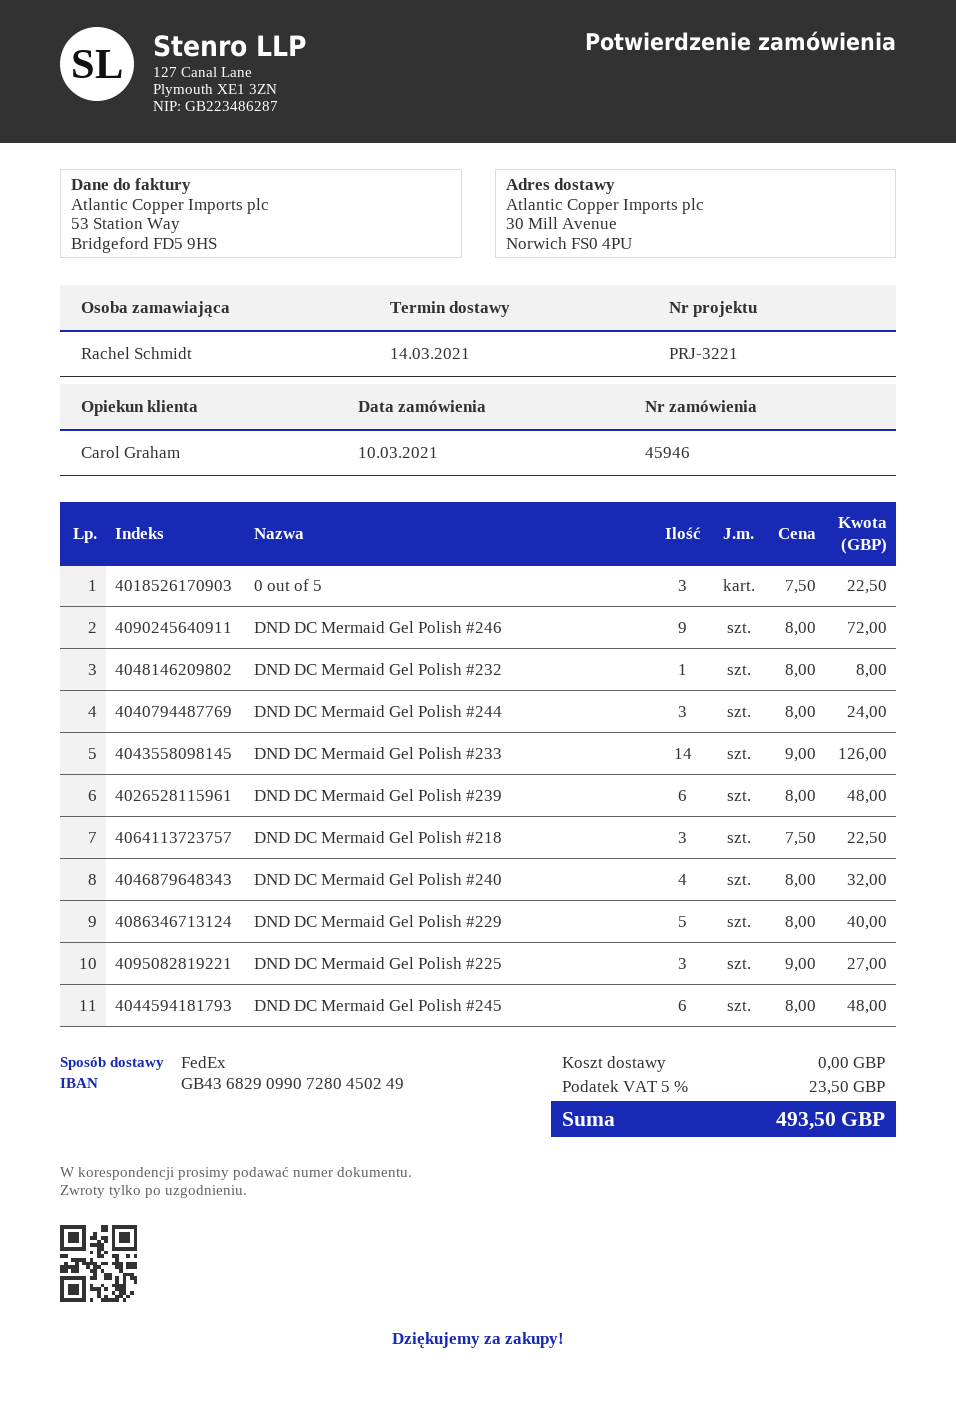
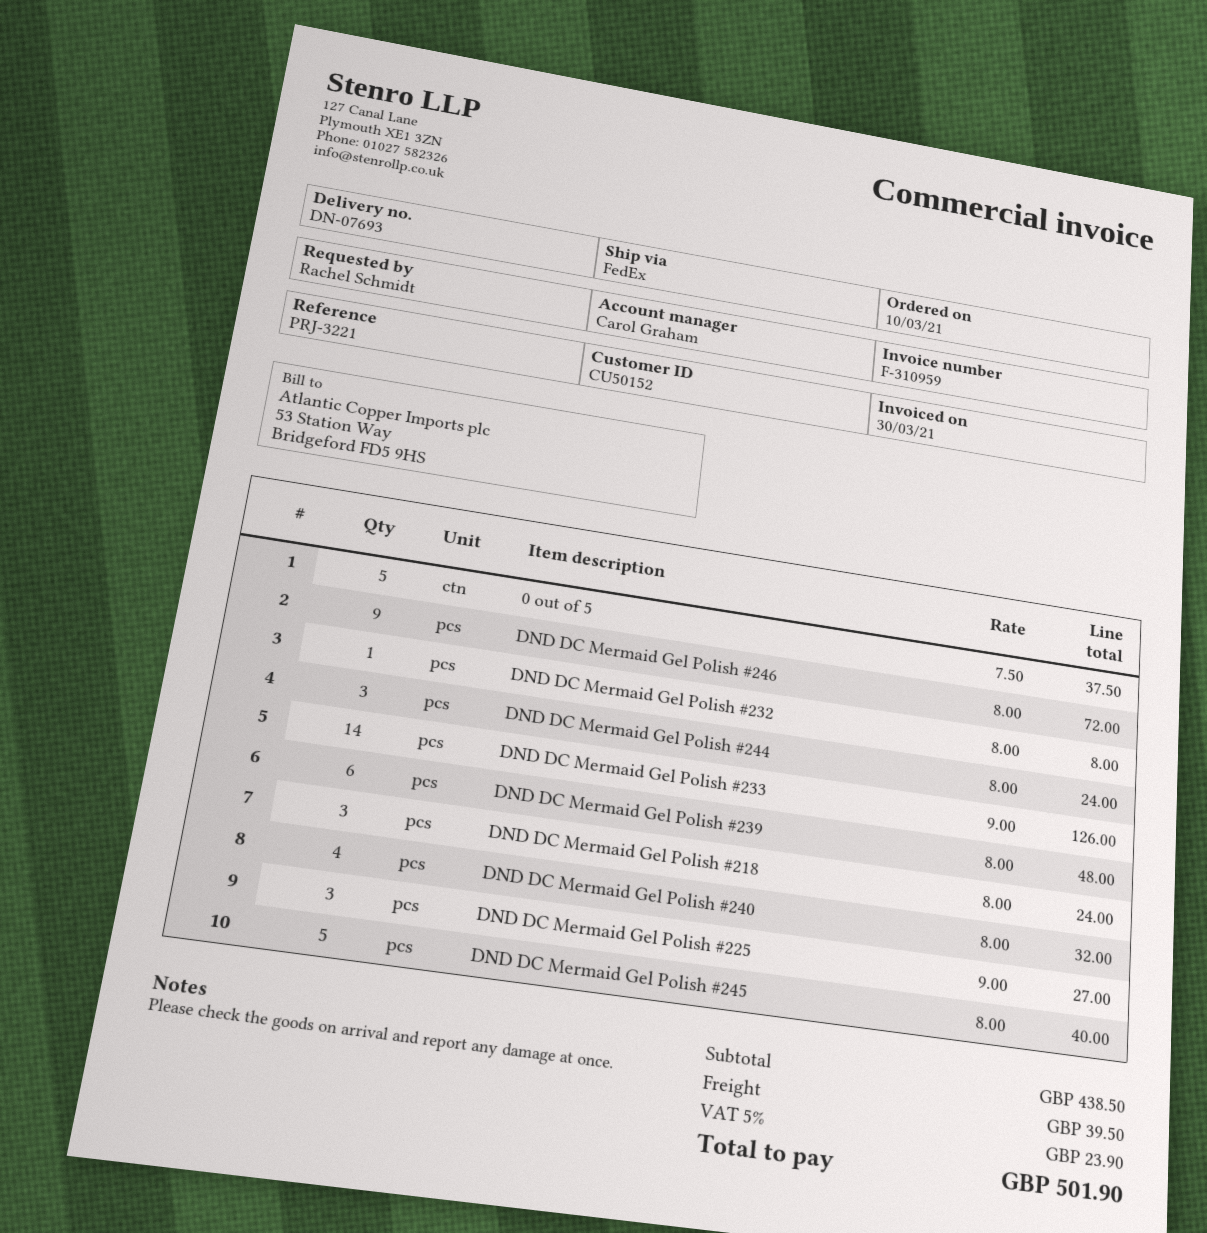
0 out of 5: 3 x 7.50 = 22.50 -> 5 x 7.50 = 37.50
DND DC Mermaid Gel Polish #218: 3 x 7.50 = 22.50 -> 3 x 8.00 = 24.00
DND DC Mermaid Gel Polish #229: 5 x 8.00 = 40.00 -> none
DND DC Mermaid Gel Polish #245: 6 x 8.00 = 48.00 -> 5 x 8.00 = 40.00
shipping: 0.00 -> 39.50
tax: 5% = 23.50 -> 5% = 23.90
total: 493.50 -> 501.90

